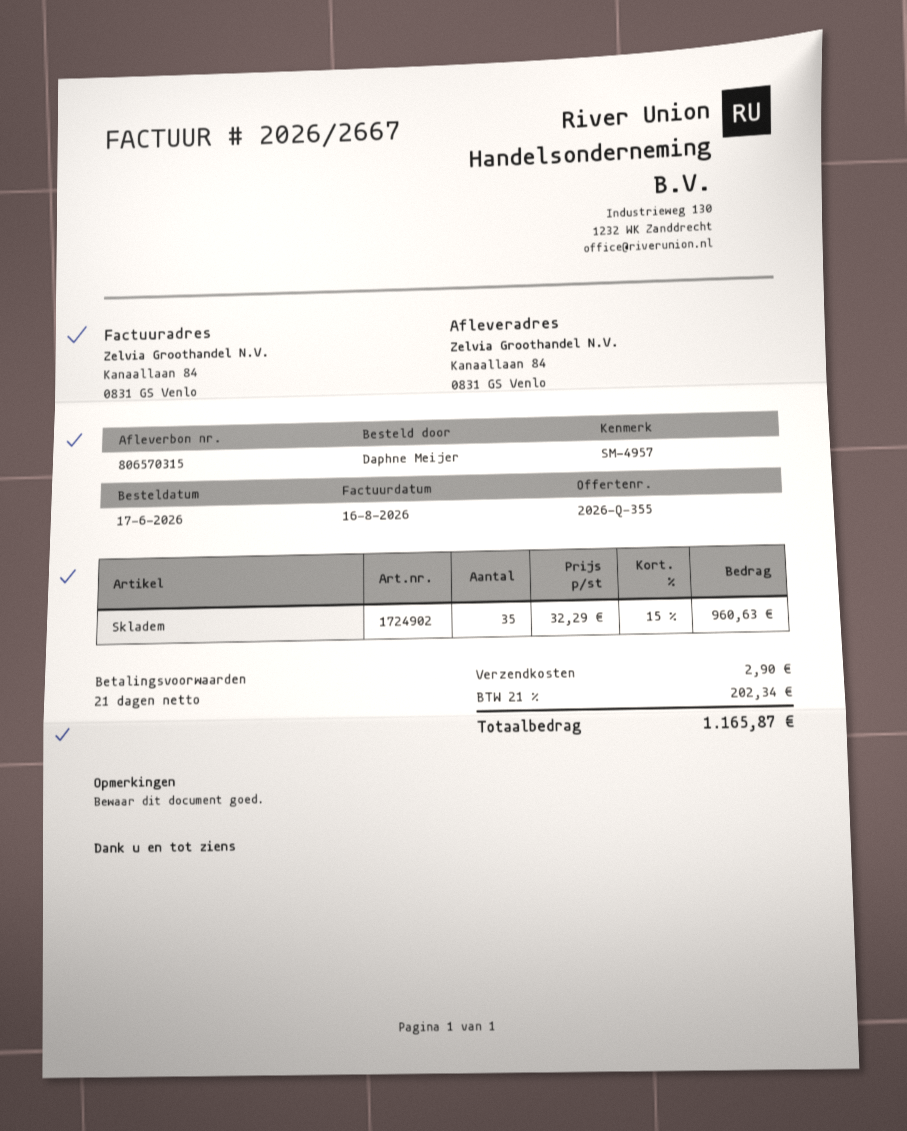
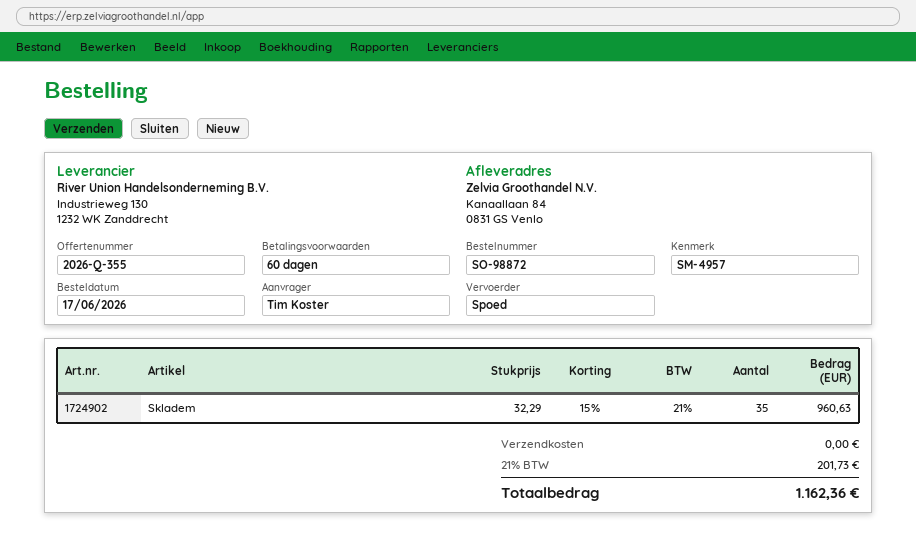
payment terms: 21 days -> 60 days
ordered by: Daphne Meijer -> Tim Koster
shipping: 2.90 -> 0.00
tax: 21% = 202.34 -> 21% = 201.73
total: 1165.87 -> 1162.36

